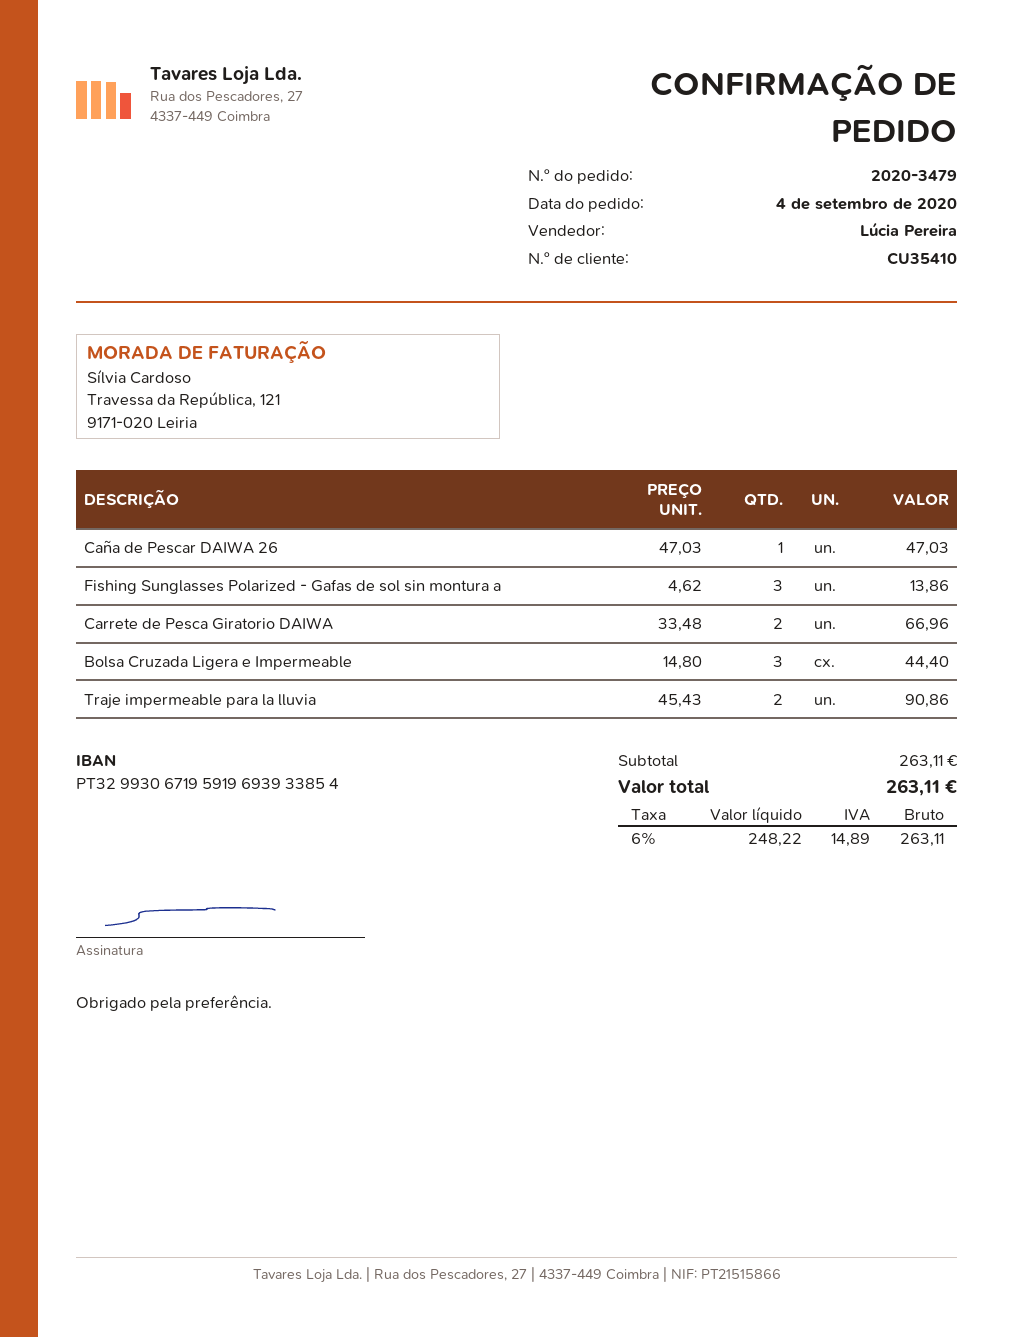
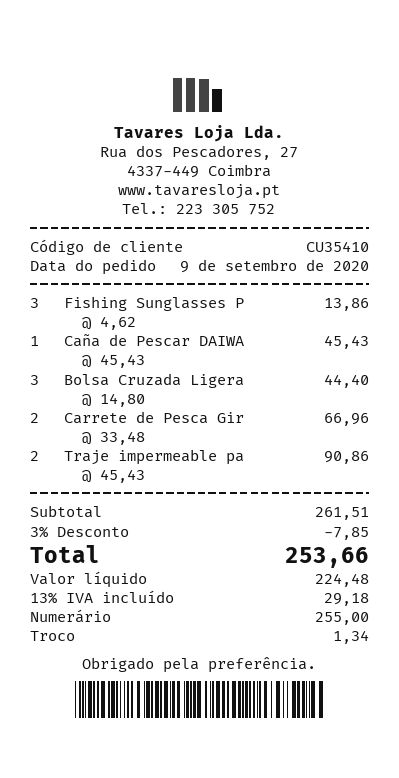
order date: 2020-09-04 -> 2020-09-09
Caña de Pescar DAIWA 26: 1 x 47.03 = 47.03 -> 1 x 45.43 = 45.43
subtotal: 263.11 -> 261.51
discount: none -> 3% = 7.85
net: 248.22 -> 224.48
tax: 6% = 14.89 -> 13% = 29.18
total: 263.11 -> 253.66

